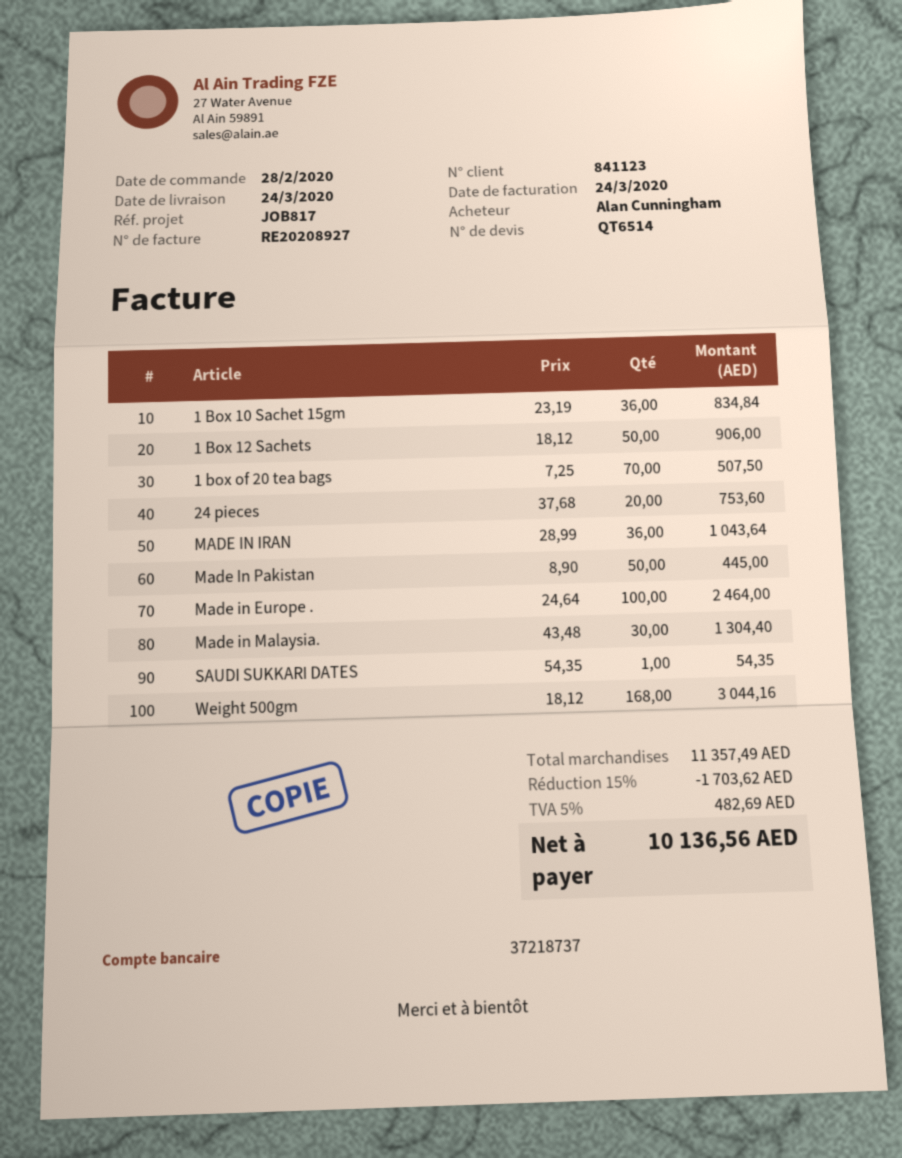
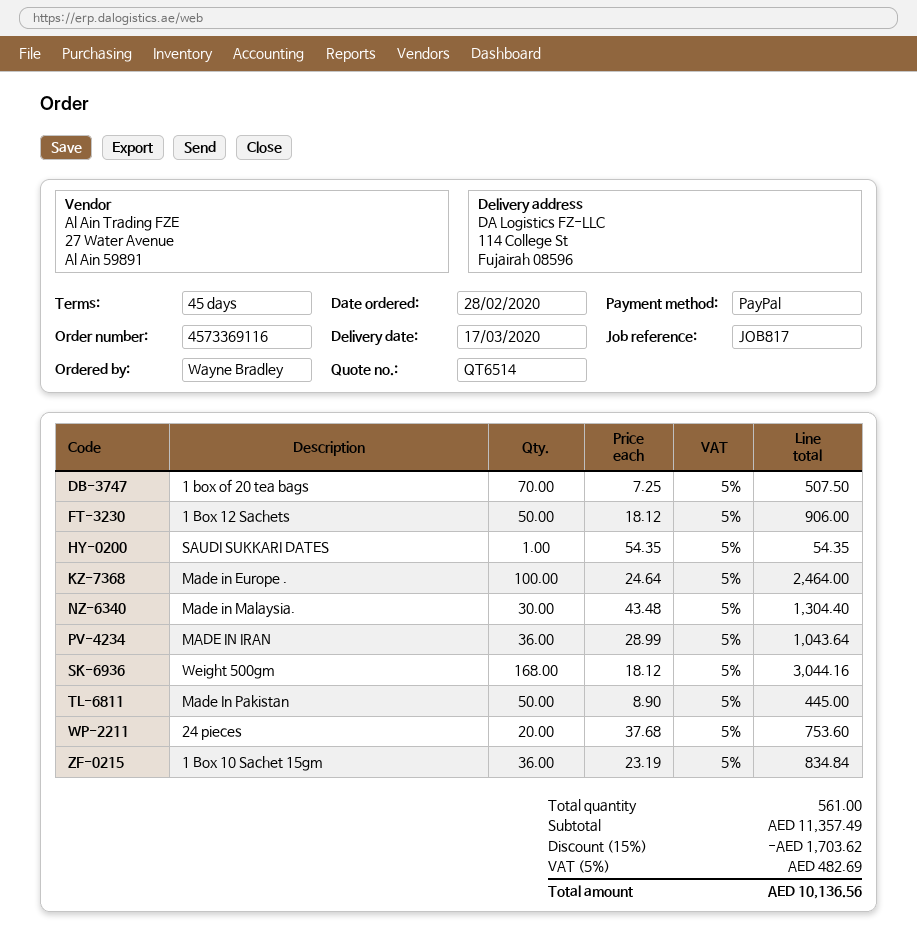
delivery date: 2020-03-24 -> 2020-03-17
ordered by: Alan Cunningham -> Wayne Bradley

